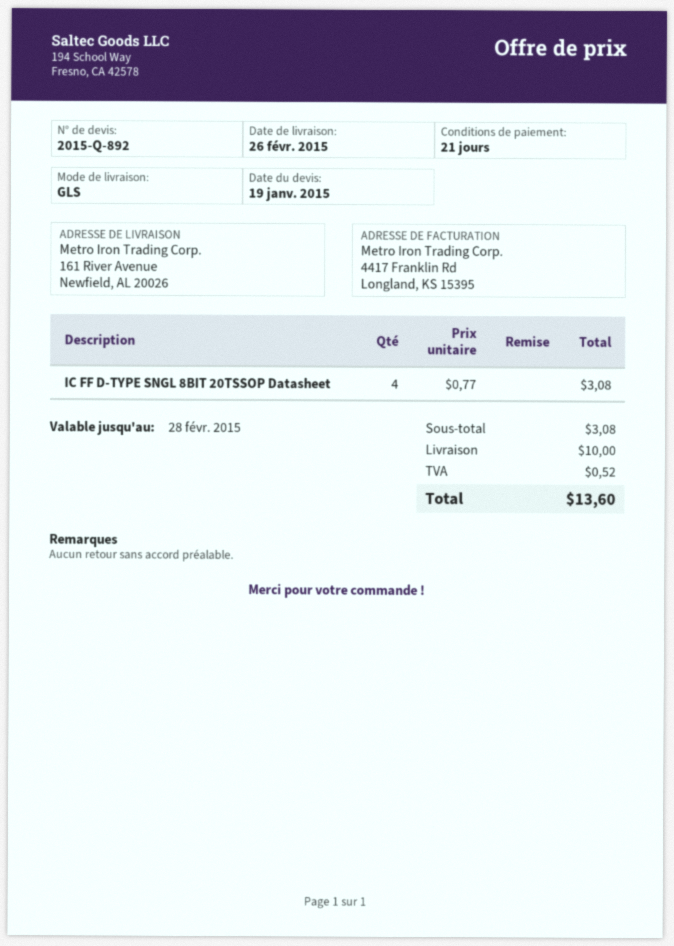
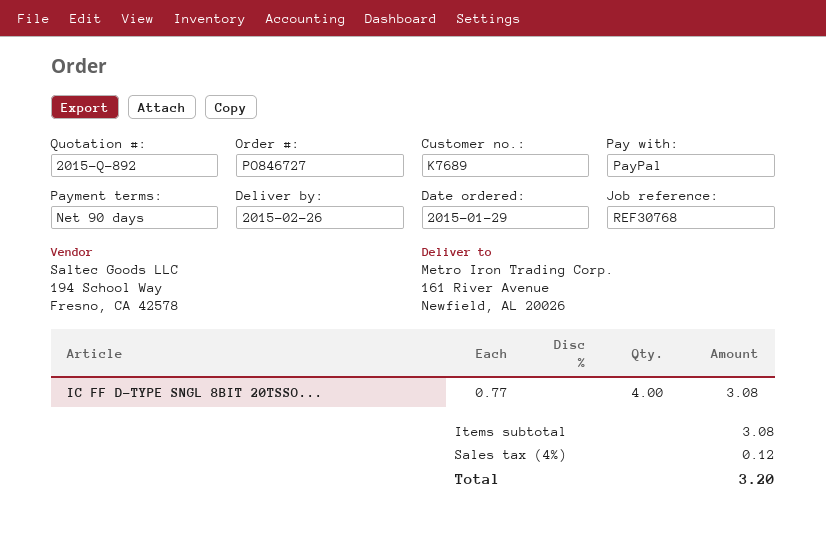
payment terms: 21 days -> 90 days
shipping: 10.00 -> none
tax: 0.52 -> 0.12
total: 13.60 -> 3.20

